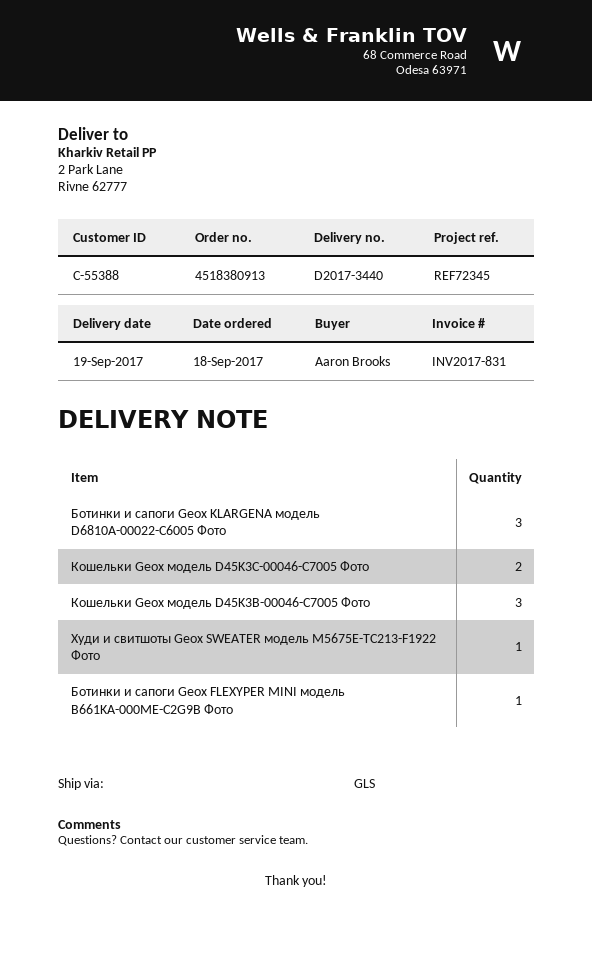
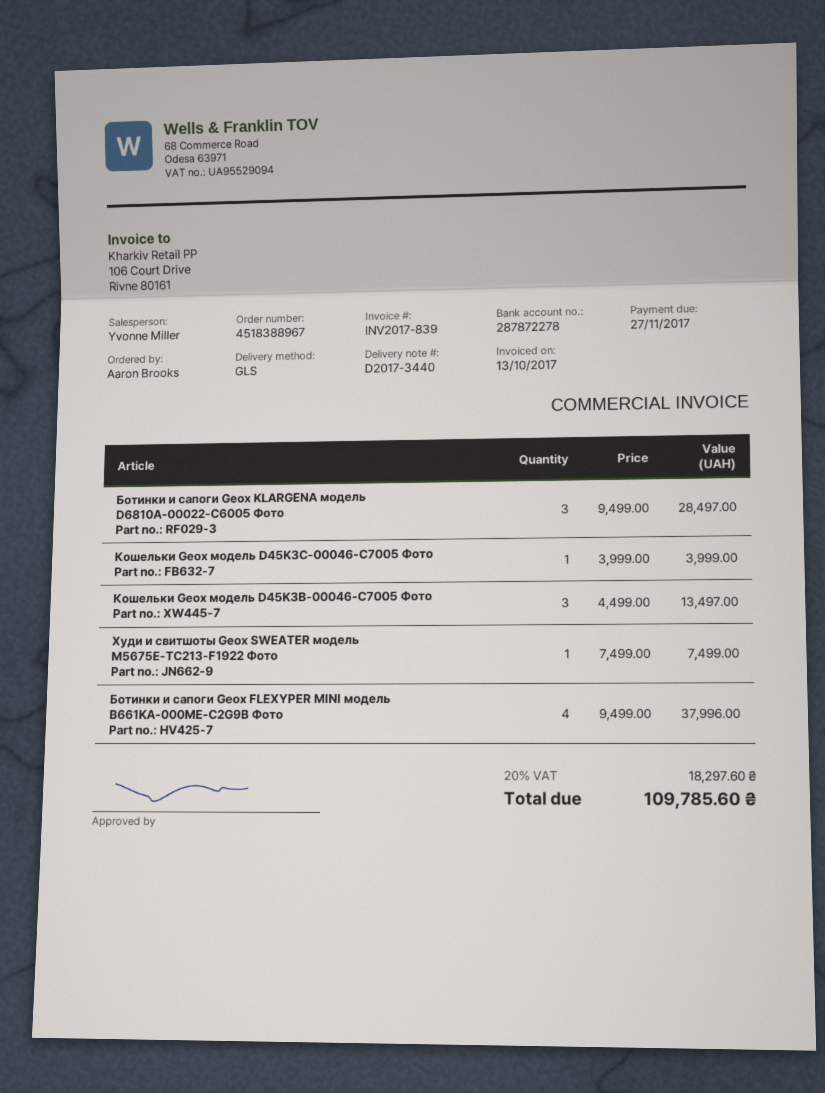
order number: 4518380913 -> 4518388967
invoice number: INV2017-831 -> INV2017-839
Кошельки Geox модель D45K3C-00046-C7005 Фото: 2 -> 1
Ботинки и сапоги Geox FLEXYPER MINI модель B661KA-000ME-C2G9B Фото: 1 -> 4

